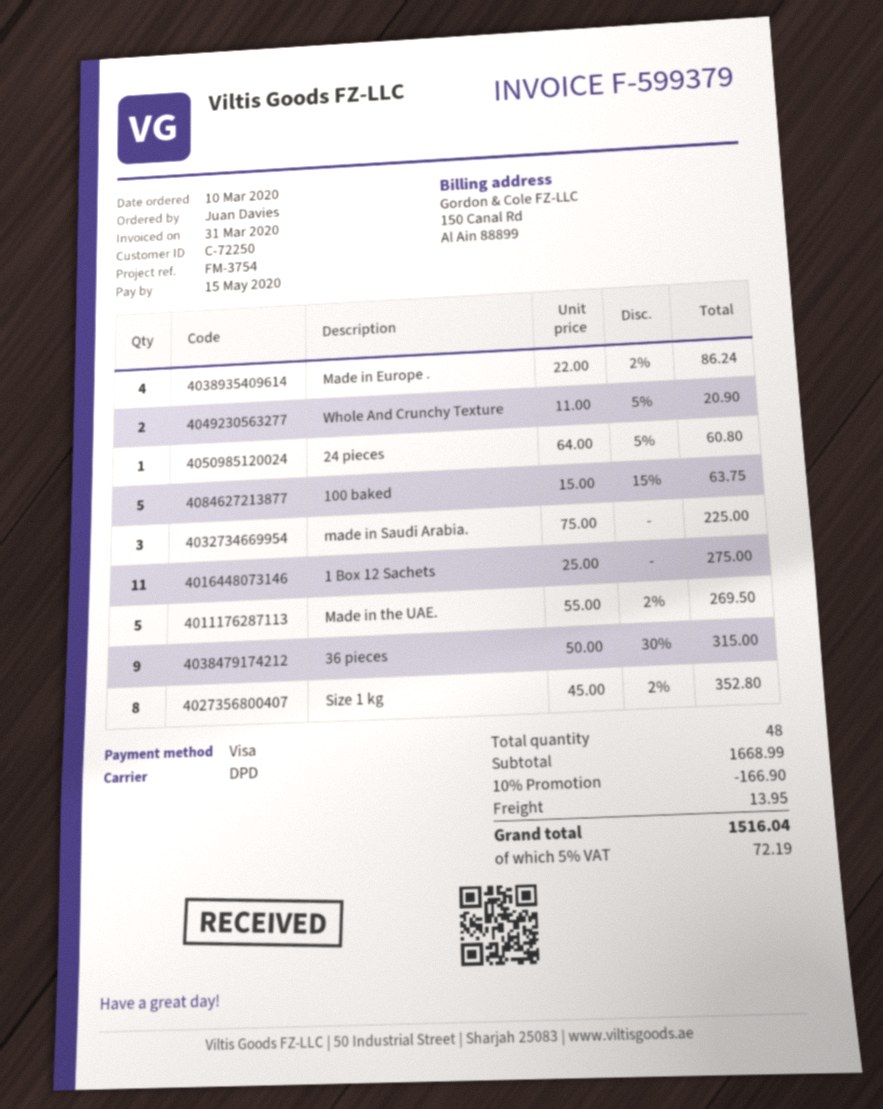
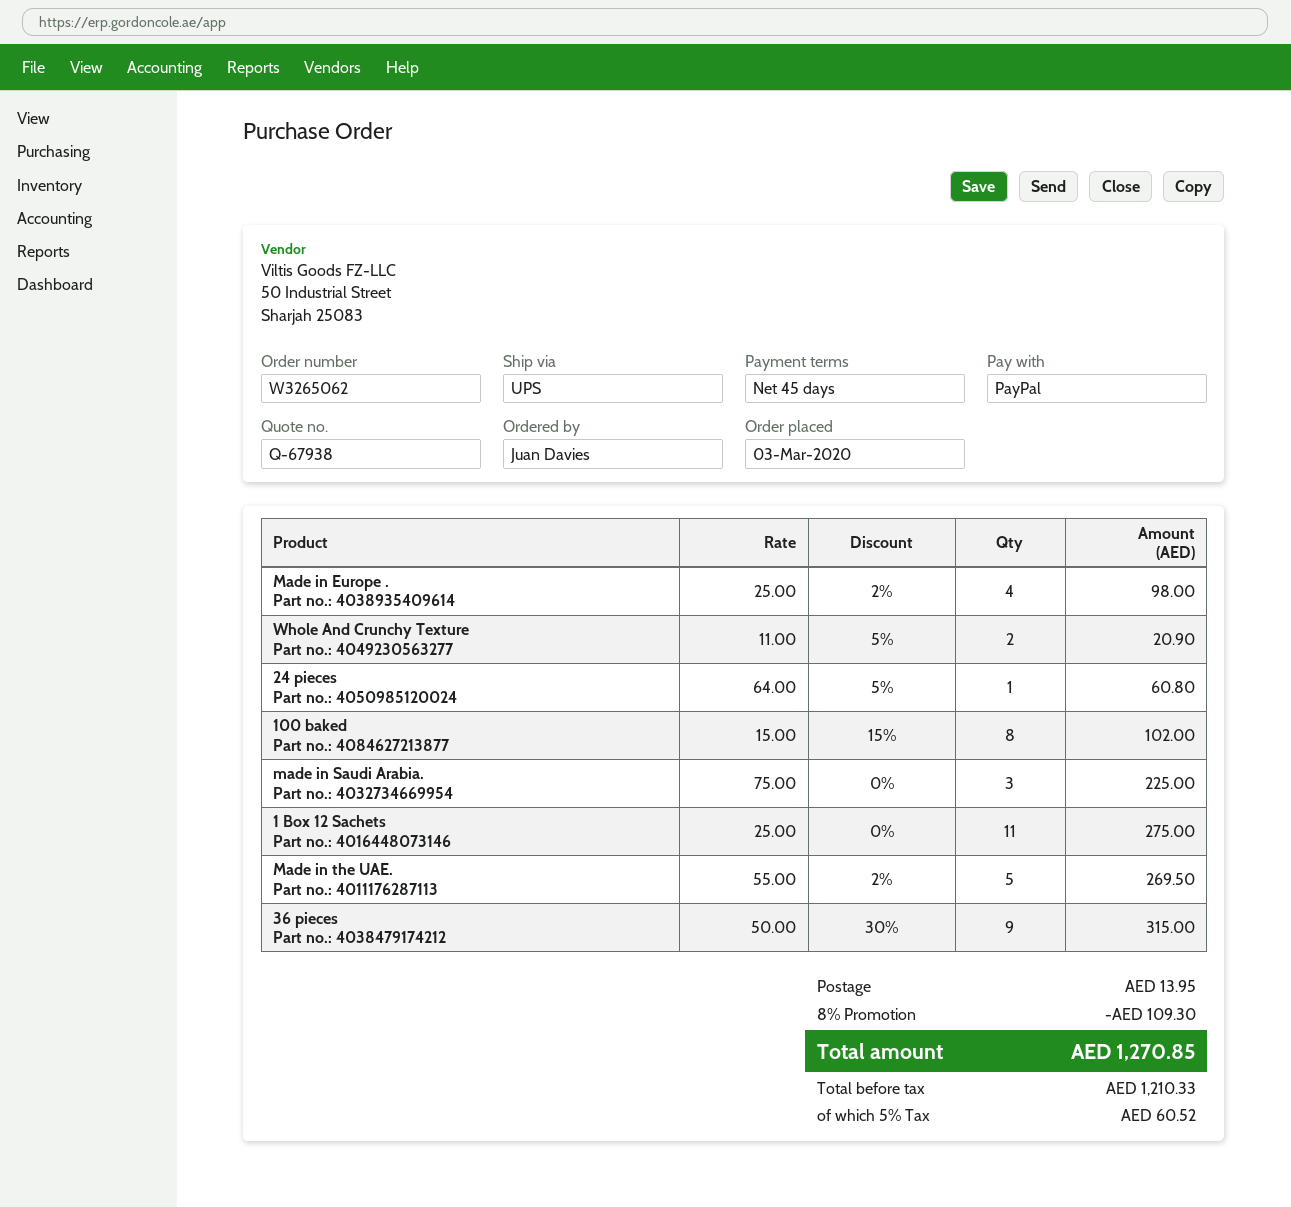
order date: 2020-03-10 -> 2020-03-03
payment method: Visa -> PayPal
shipping method: DPD -> UPS
Made in Europe .: 4 x 22.00 - 2% = 86.24 -> 4 x 25.00 - 2% = 98.00
100 baked: 5 x 15.00 - 15% = 63.75 -> 8 x 15.00 - 15% = 102.00
Size 1 kg: 8 x 45.00 - 2% = 352.80 -> none
discount: 10% = 166.90 -> 8% = 109.30
tax: 5% = 72.19 -> 5% = 60.52
total: 1516.04 -> 1270.85

